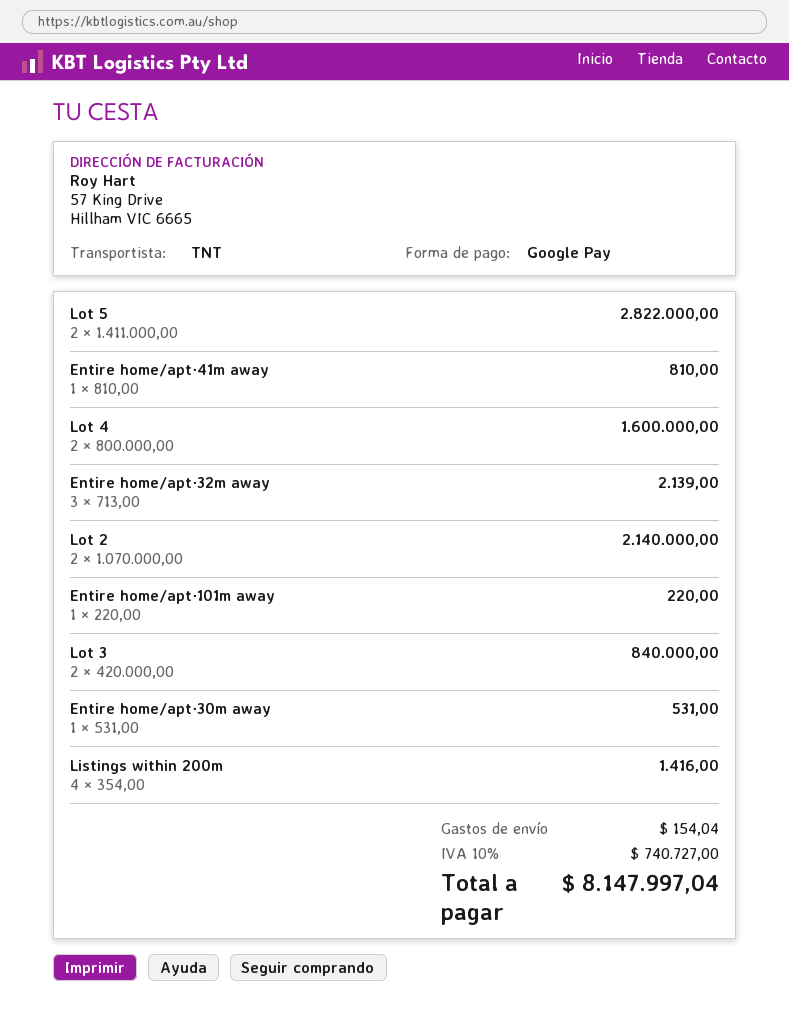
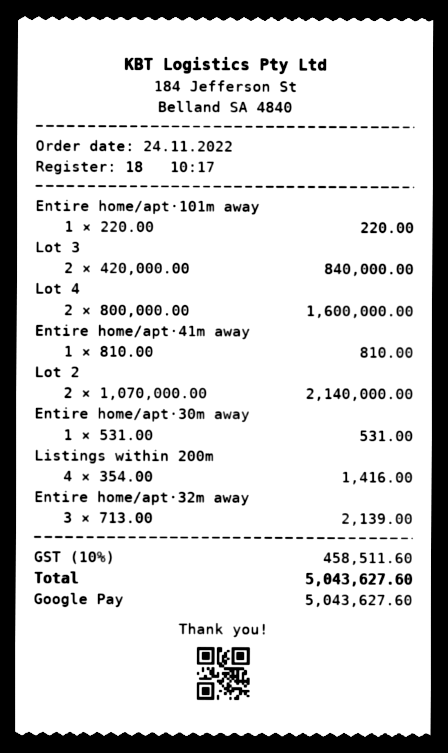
Lot 5: 2 x 1411000.00 = 2822000.00 -> none
shipping: 154.04 -> none
tax: 10% = 740727.00 -> 10% = 458511.60
total: 8147997.04 -> 5043627.60

